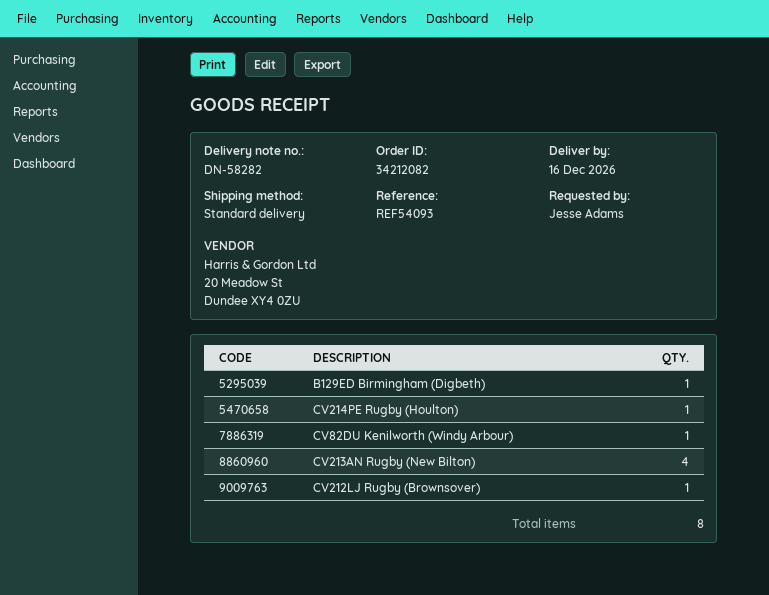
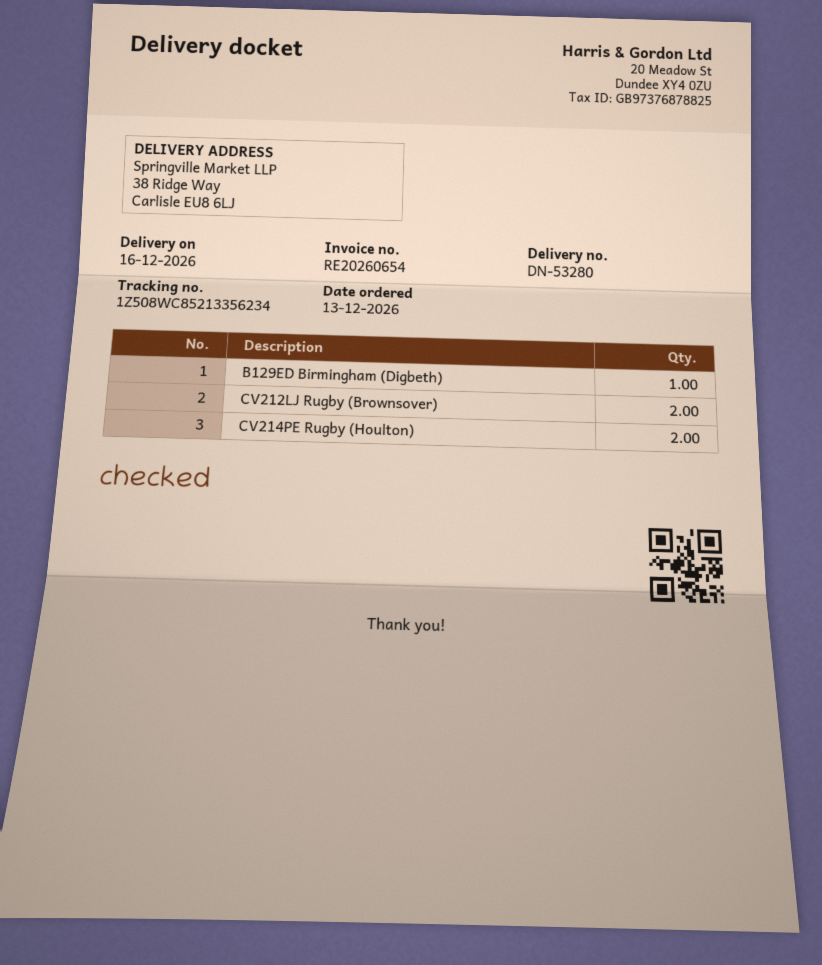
delivery note number: DN-58282 -> DN-53280
CV214PE Rugby (Houlton): 1 -> 2
CV82DU Kenilworth (Windy Arbour): 1 -> none
CV213AN Rugby (New Bilton): 4 -> none
CV212LJ Rugby (Brownsover): 1 -> 2

